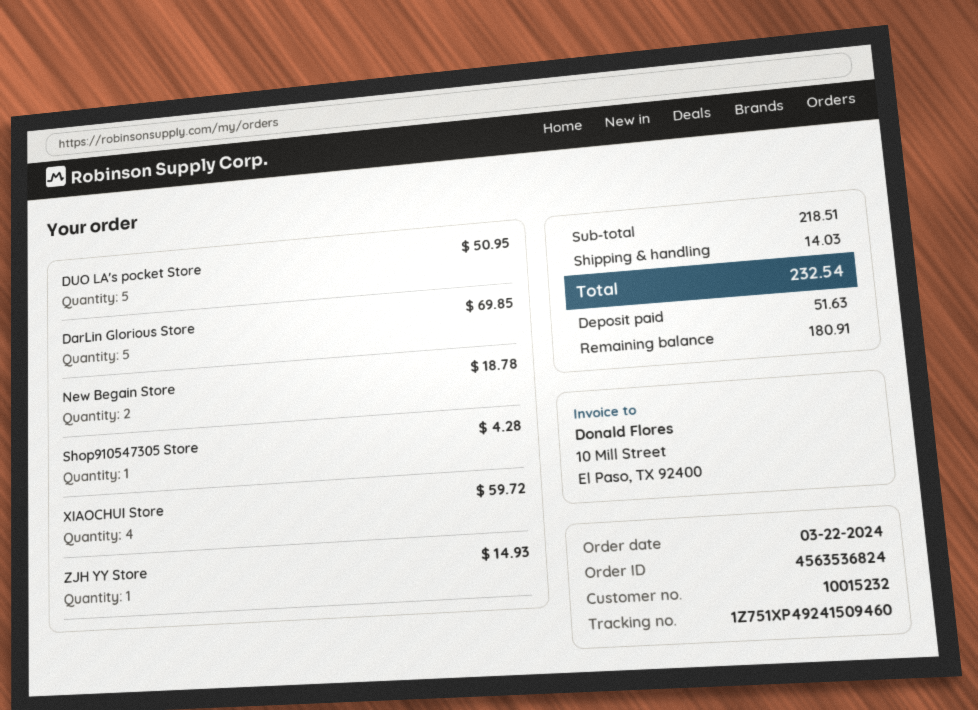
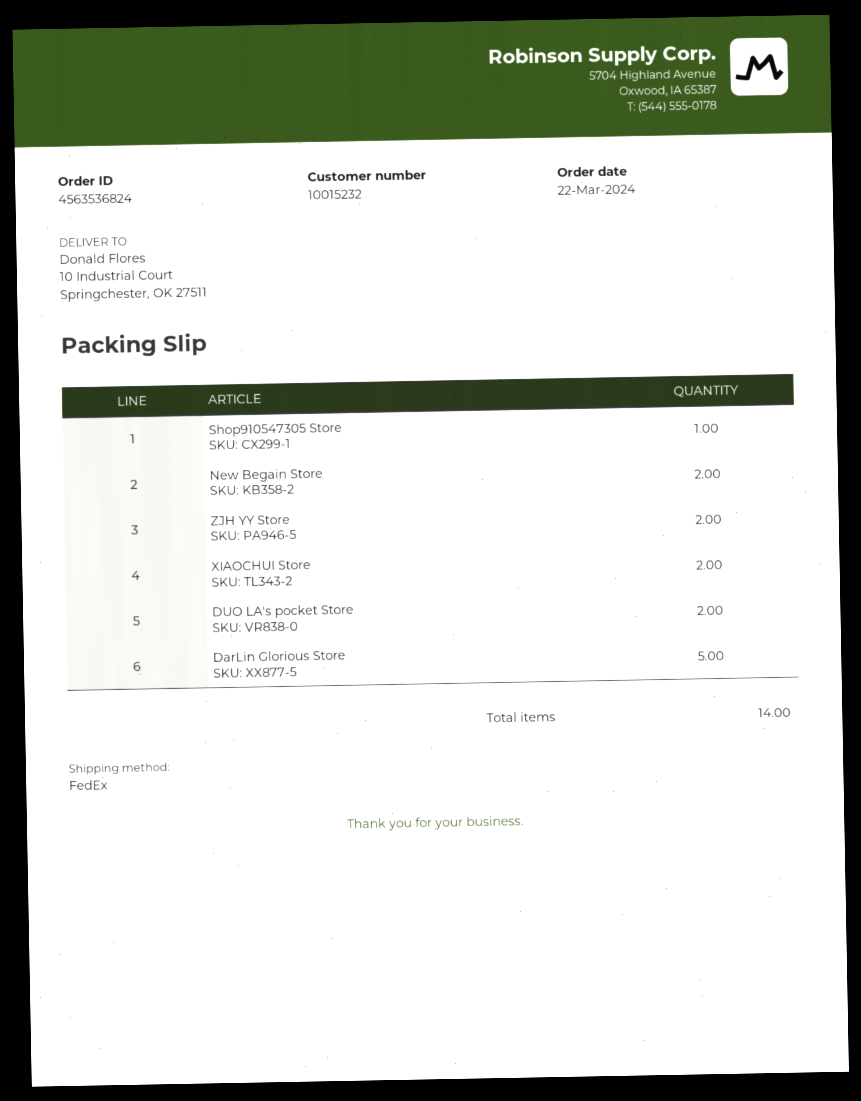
DUO LA's pocket Store: 5 -> 2
XIAOCHUI Store: 4 -> 2
ZJH YY Store: 1 -> 2

